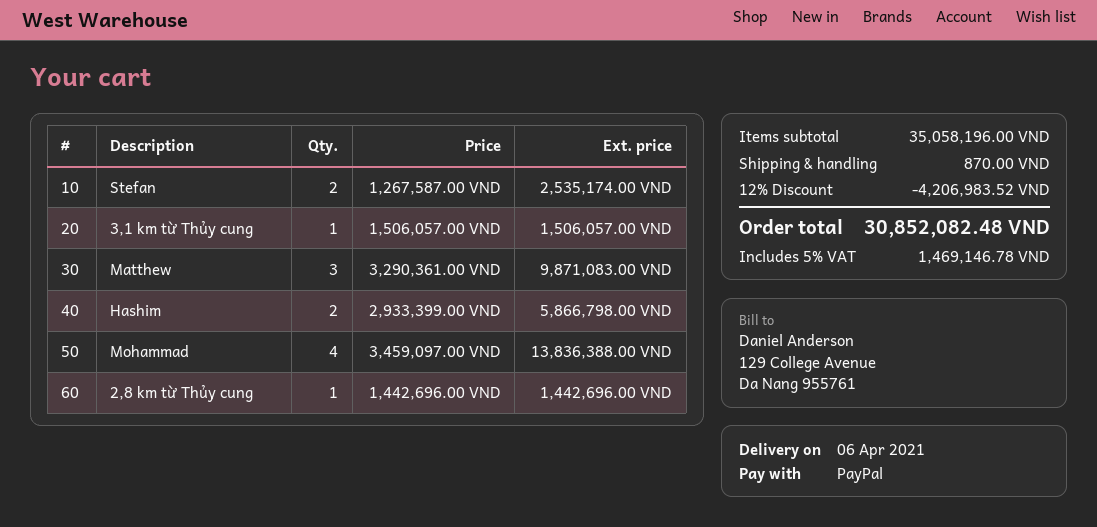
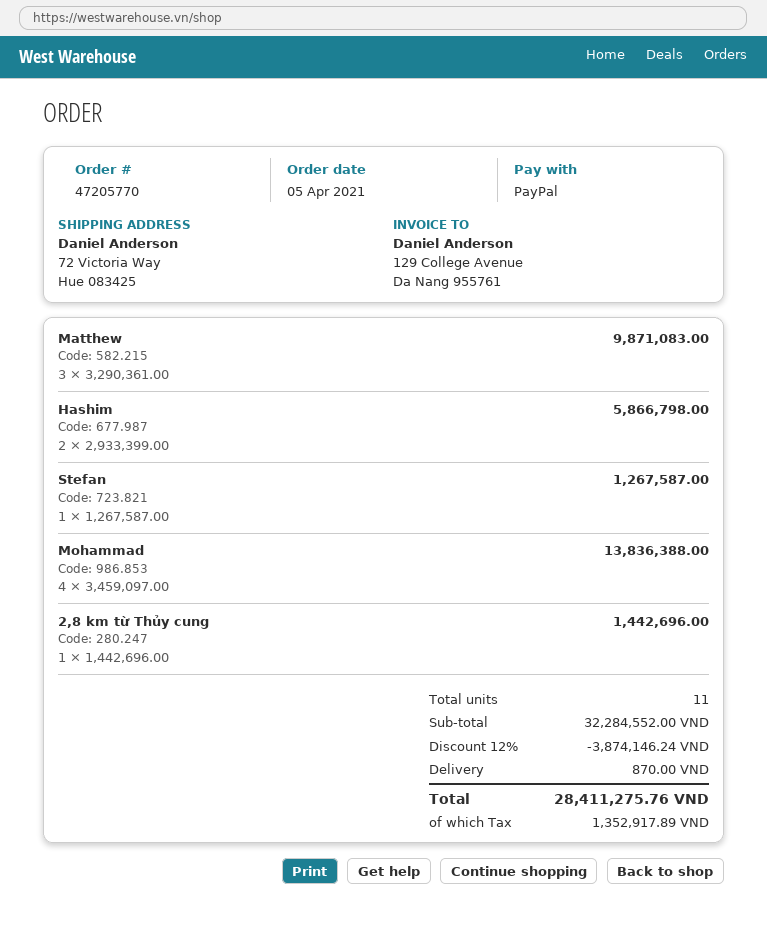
Stefan: 2 x 1267587.00 = 2535174.00 -> 1 x 1267587.00 = 1267587.00
3,1 km từ Thủy cung: 1 x 1506057.00 = 1506057.00 -> none
subtotal: 35058196.00 -> 32284552.00
discount: 12% = 4206983.52 -> 12% = 3874146.24
tax: 1469146.78 -> 1352917.89
total: 30852082.48 -> 28411275.76

